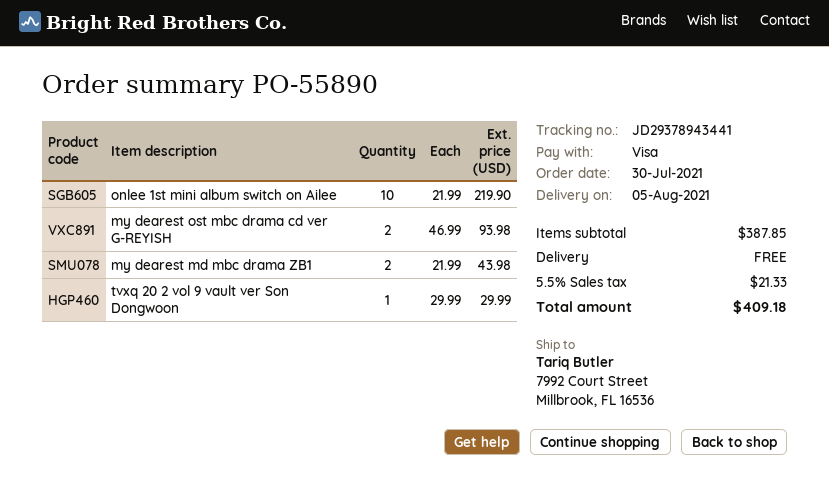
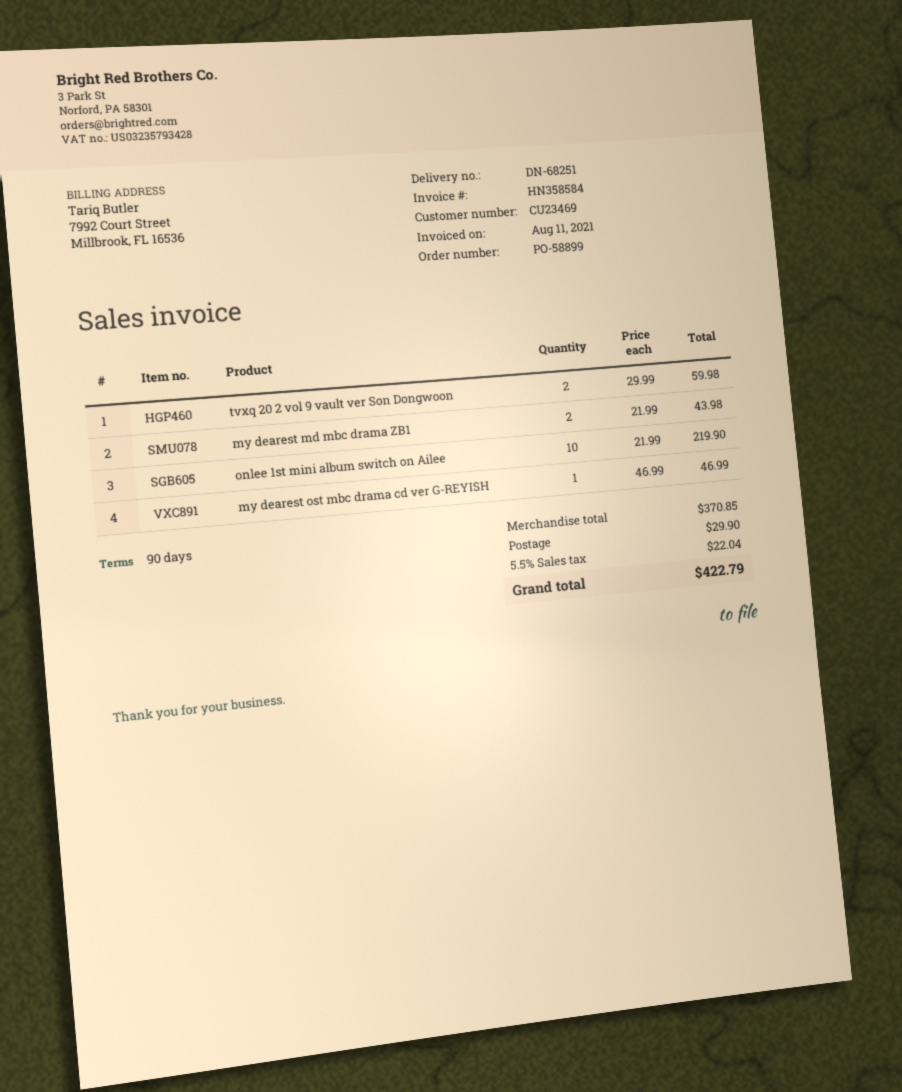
order number: PO-55890 -> PO-58899
my dearest ost mbc drama cd ver G-REYISH: 2 x 46.99 = 93.98 -> 1 x 46.99 = 46.99
tvxq 20 2 vol 9 vault ver Son Dongwoon: 1 x 29.99 = 29.99 -> 2 x 29.99 = 59.98
subtotal: 387.85 -> 370.85
shipping: 0.00 -> 29.90
tax: 5.5% = 21.33 -> 5.5% = 22.04
total: 409.18 -> 422.79

